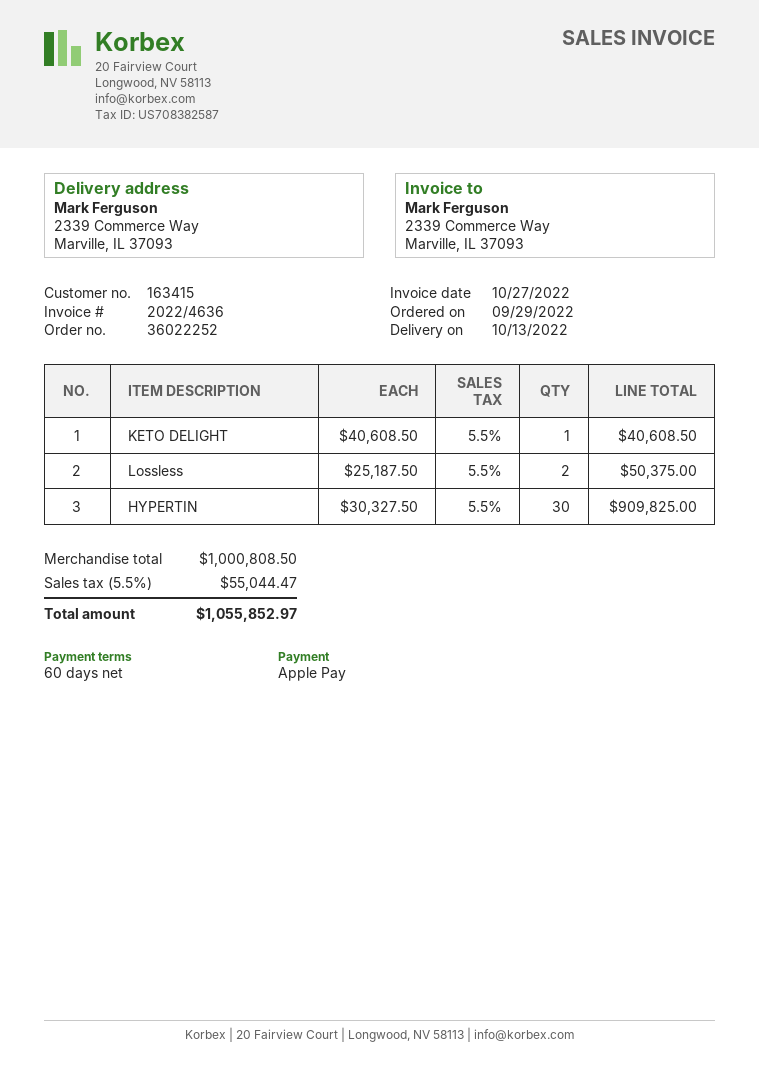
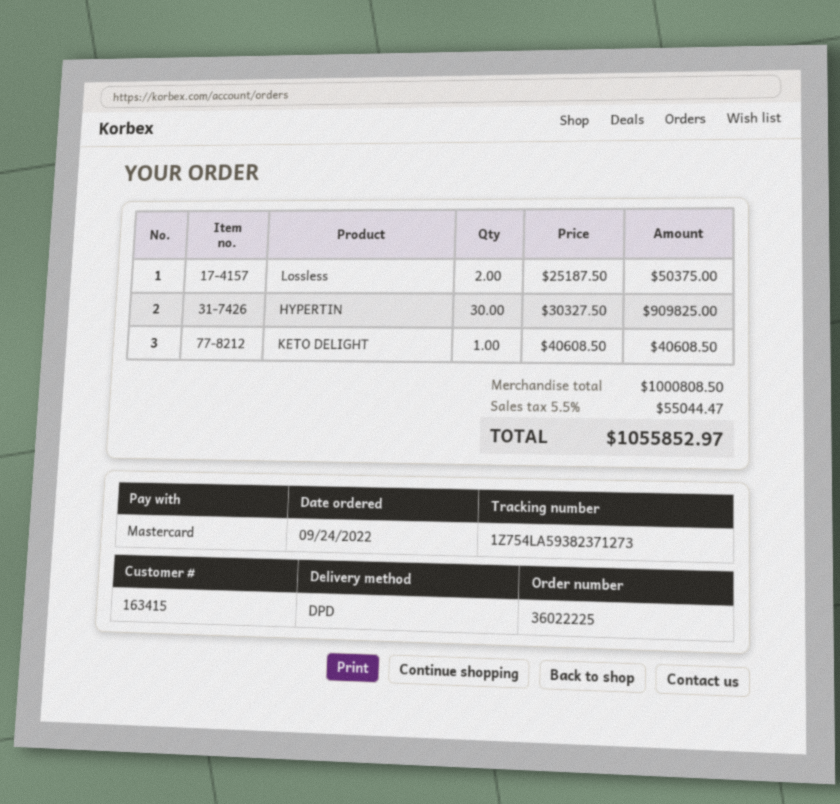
order number: 36022252 -> 36022225
order date: 2022-09-29 -> 2022-09-24
payment method: Apple Pay -> Mastercard

